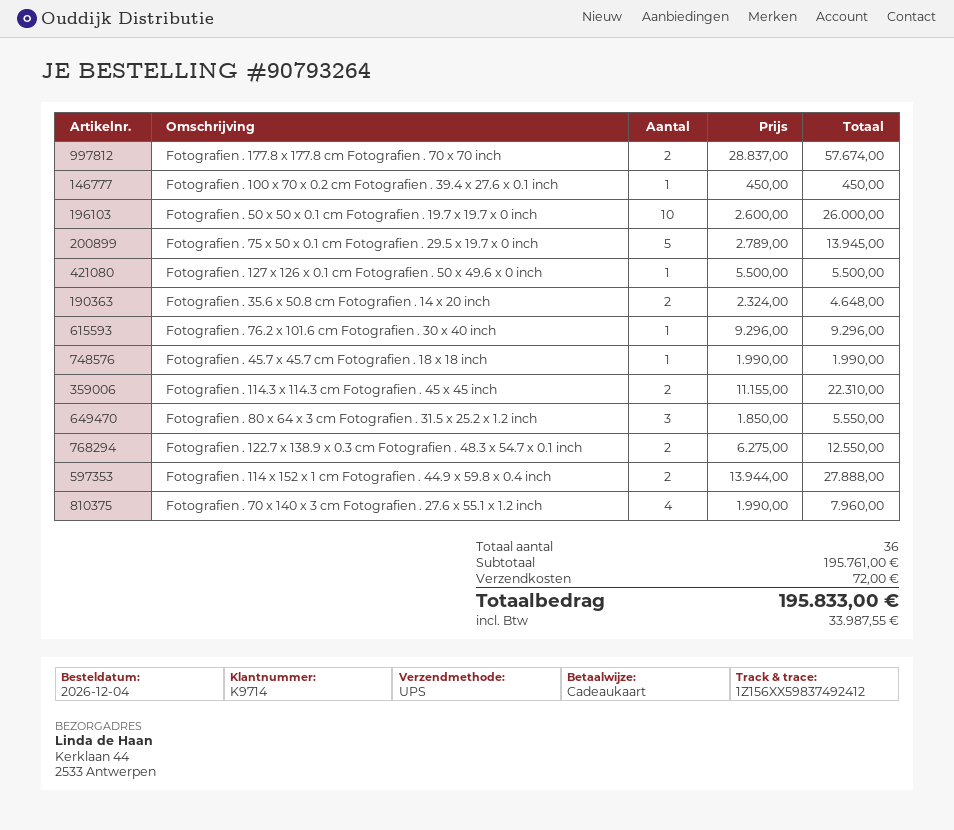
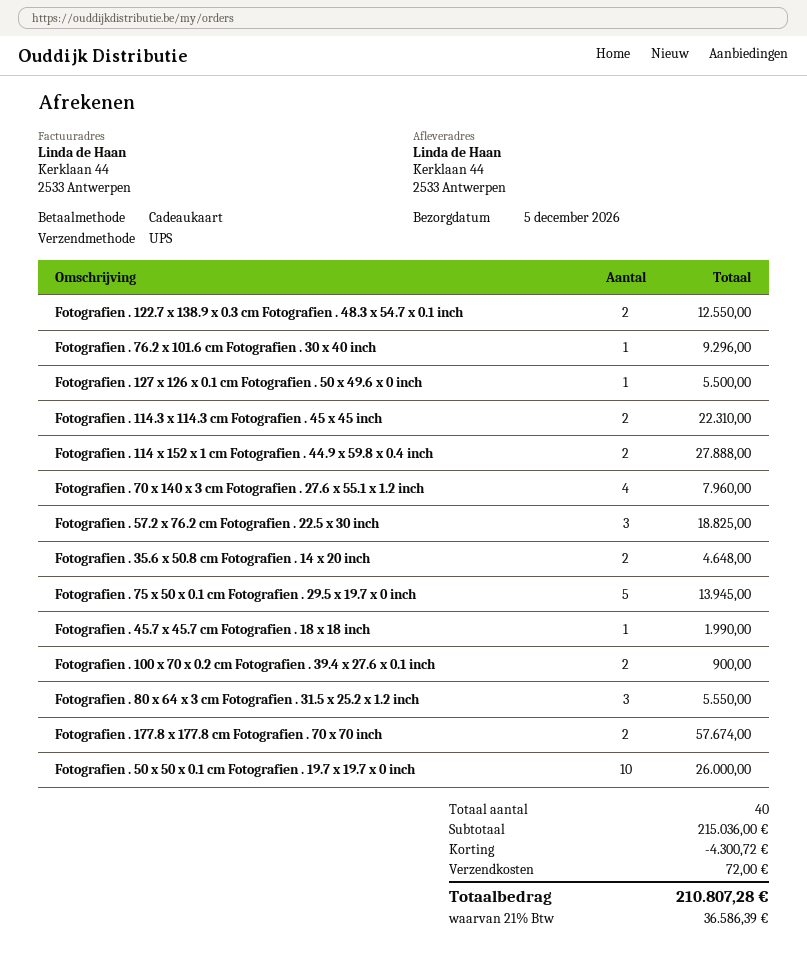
Fotografien . 100 x 70 x 0.2 cm Fotografien . 39.4 x 27.6 x 0.1 inch: 1 for 450.00 -> 2 for 900.00
Fotografien . 57.2 x 76.2 cm Fotografien . 22.5 x 30 inch: none -> 3 for 18825.00
total quantity: 36 -> 40
subtotal: 195761.00 -> 215036.00
discount: none -> 4300.72
tax: 33987.55 -> 36586.39
total: 195833.00 -> 210807.28

